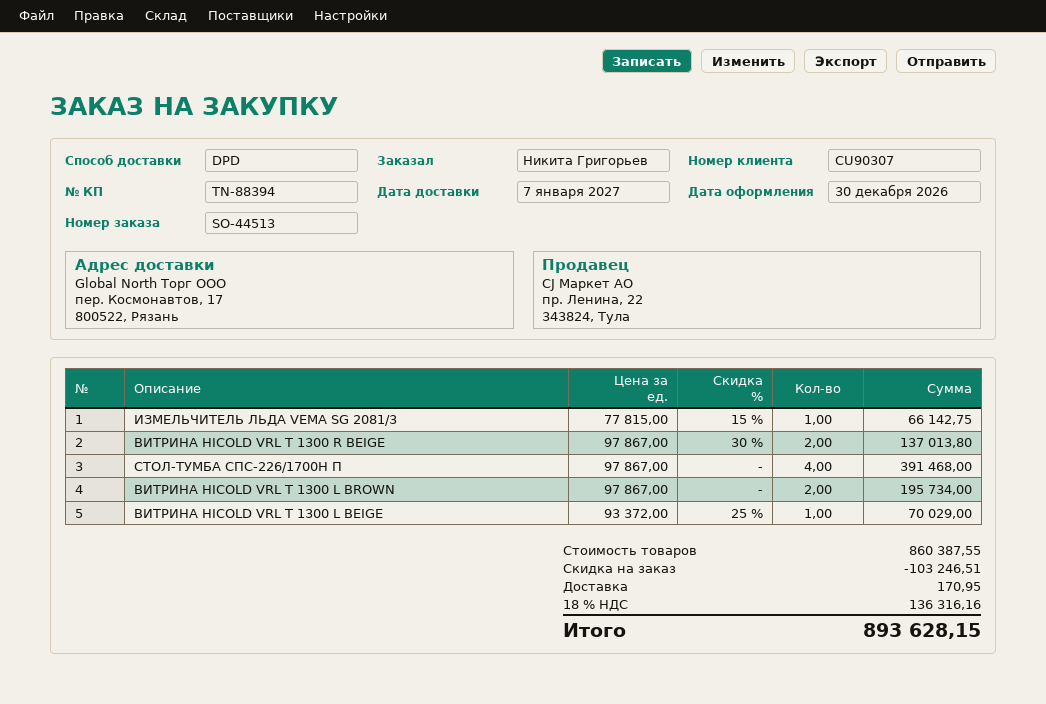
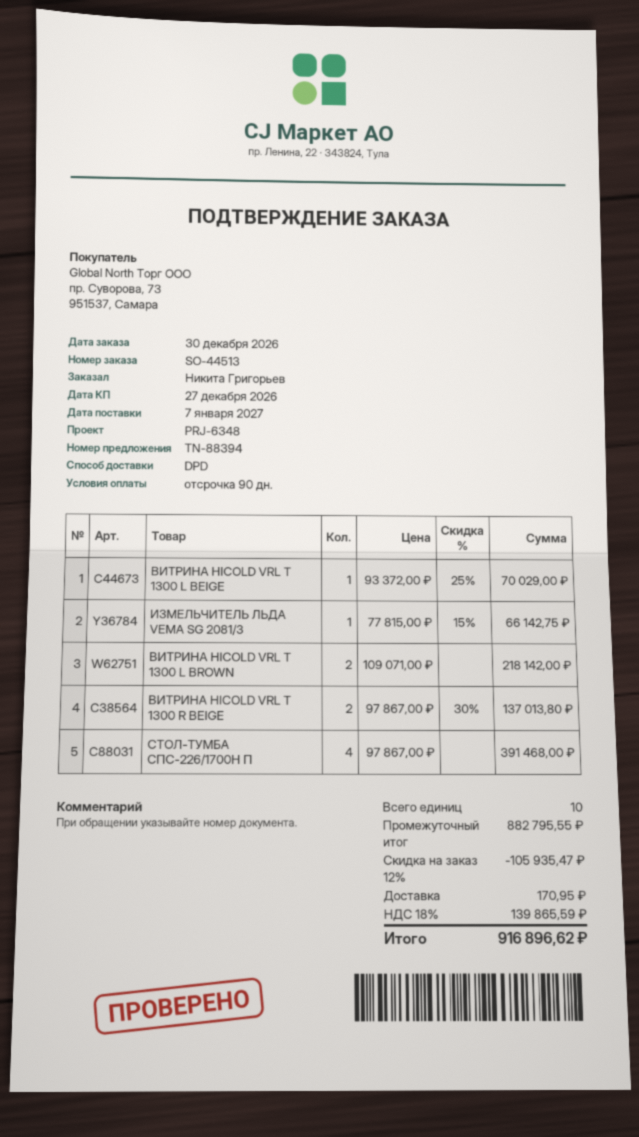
ВИТРИНА HICOLD VRL T 1300 L BROWN: 2 x 97867.00 = 195734.00 -> 2 x 109071.00 = 218142.00
subtotal: 860387.55 -> 882795.55
discount: 103246.51 -> 105935.47
tax: 18% = 136316.16 -> 18% = 139865.59
total: 893628.15 -> 916896.62

